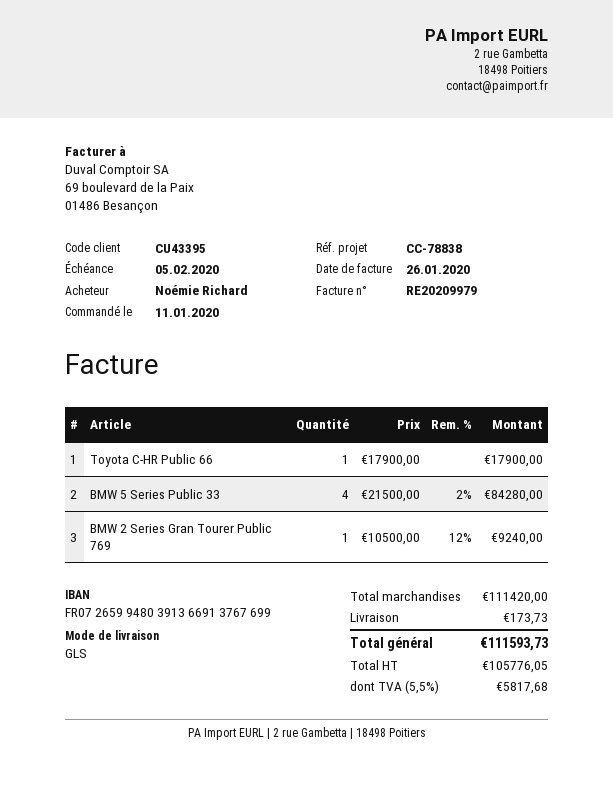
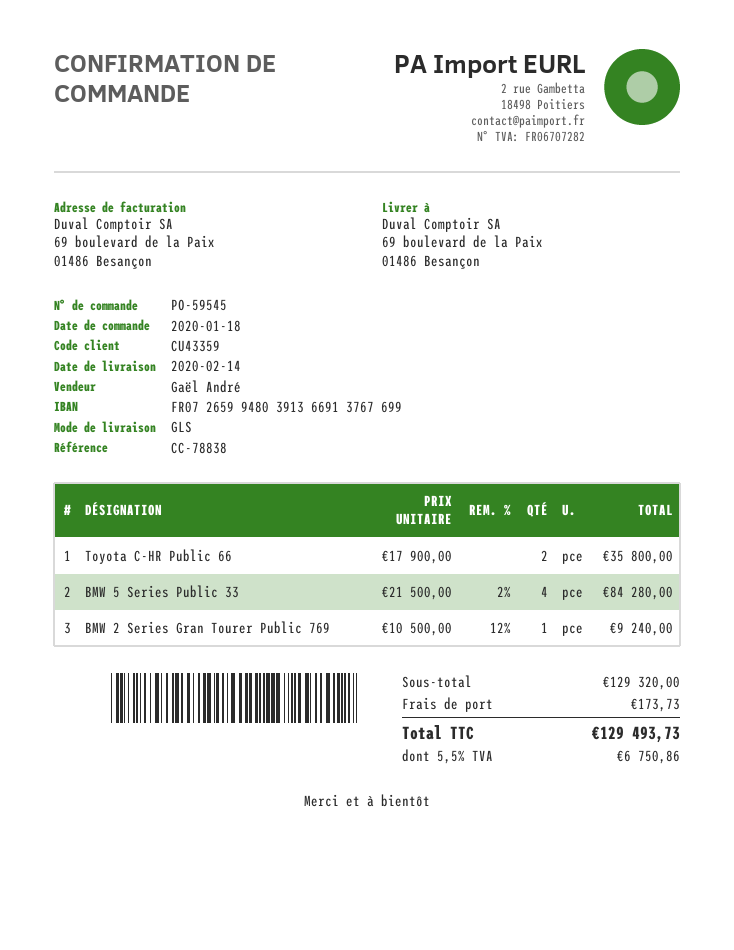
order date: 2020-01-11 -> 2020-01-18
customer number: CU43395 -> CU43359
Toyota C-HR Public 66: 1 x 17900.00 = 17900.00 -> 2 x 17900.00 = 35800.00
subtotal: 111420.00 -> 129320.00
tax: 5.5% = 5817.68 -> 5.5% = 6750.86
total: 111593.73 -> 129493.73

